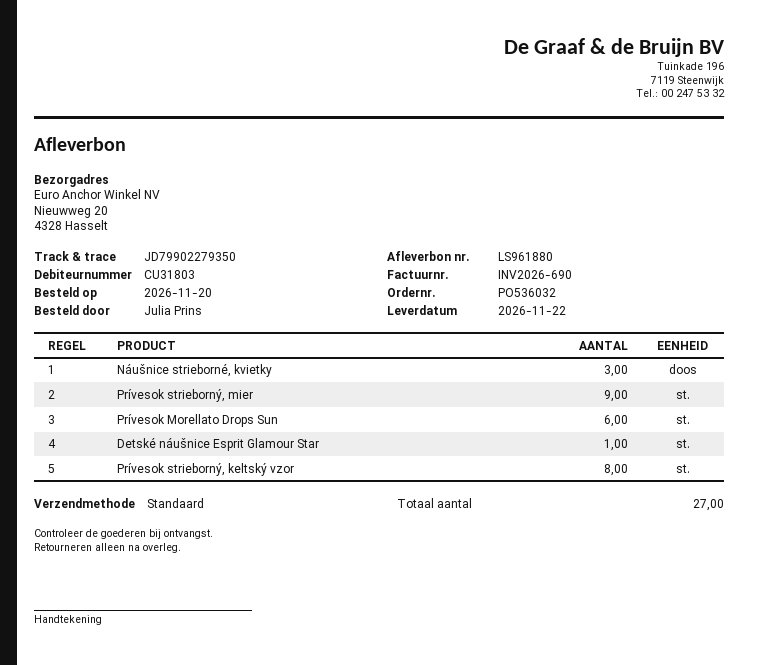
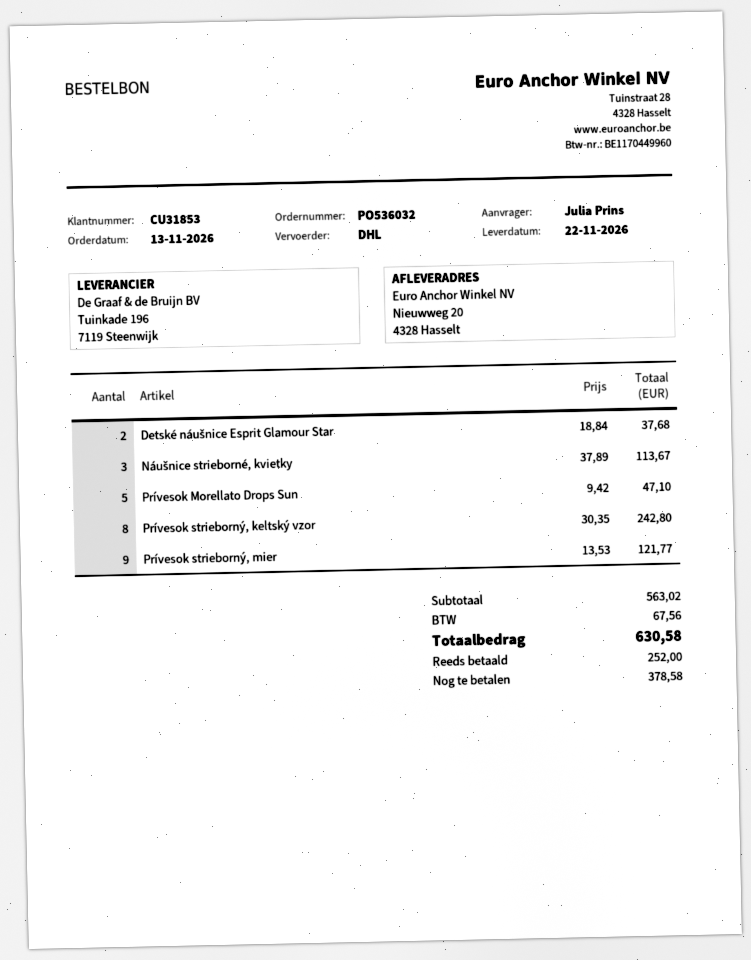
order date: 2026-11-20 -> 2026-11-13
customer number: CU31803 -> CU31853
shipping method: standard -> DHL
Prívesok Morellato Drops Sun: 6 -> 5
Detské náušnice Esprit Glamour Star: 1 -> 2

